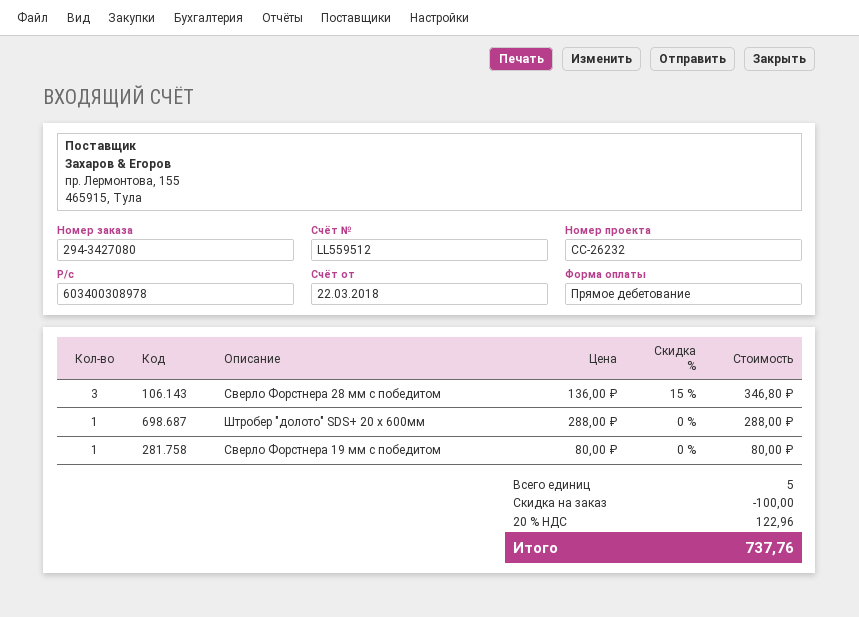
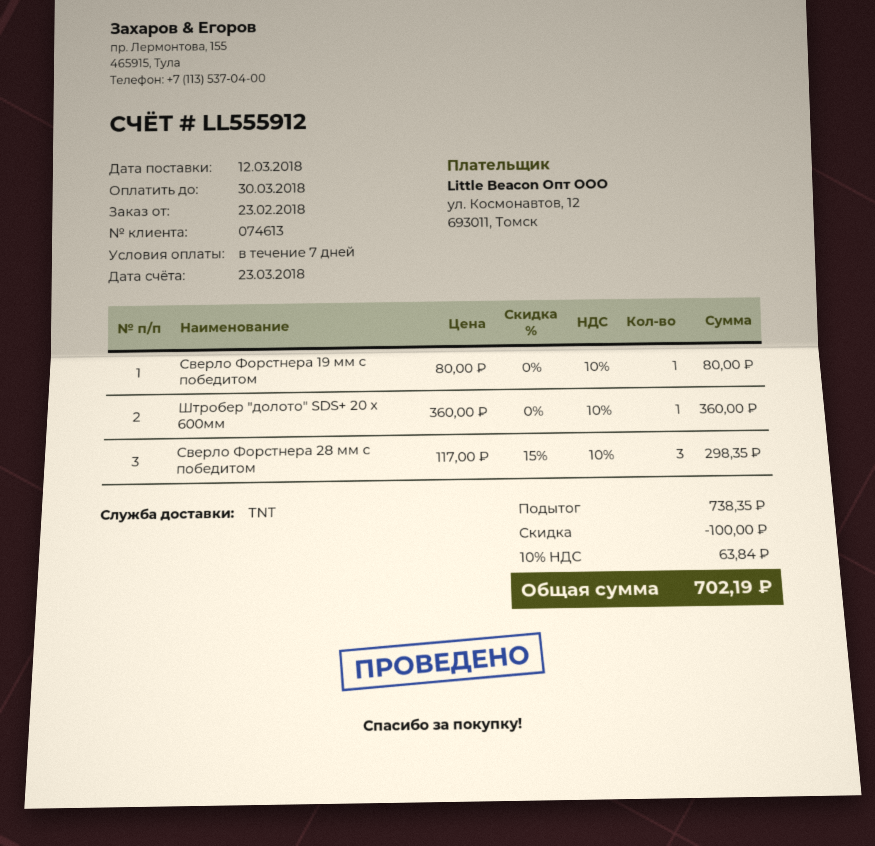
invoice number: LL559512 -> LL555912
invoice date: 2018-03-22 -> 2018-03-23
Сверло Форстнера 28 мм с победитом: 3 x 136.00 - 15% = 346.80 -> 3 x 117.00 - 15% = 298.35
Штробер "долото" SDS+ 20 х 600мм: 1 x 288.00 = 288.00 -> 1 x 360.00 = 360.00
tax: 20% = 122.96 -> 10% = 63.84
total: 737.76 -> 702.19

